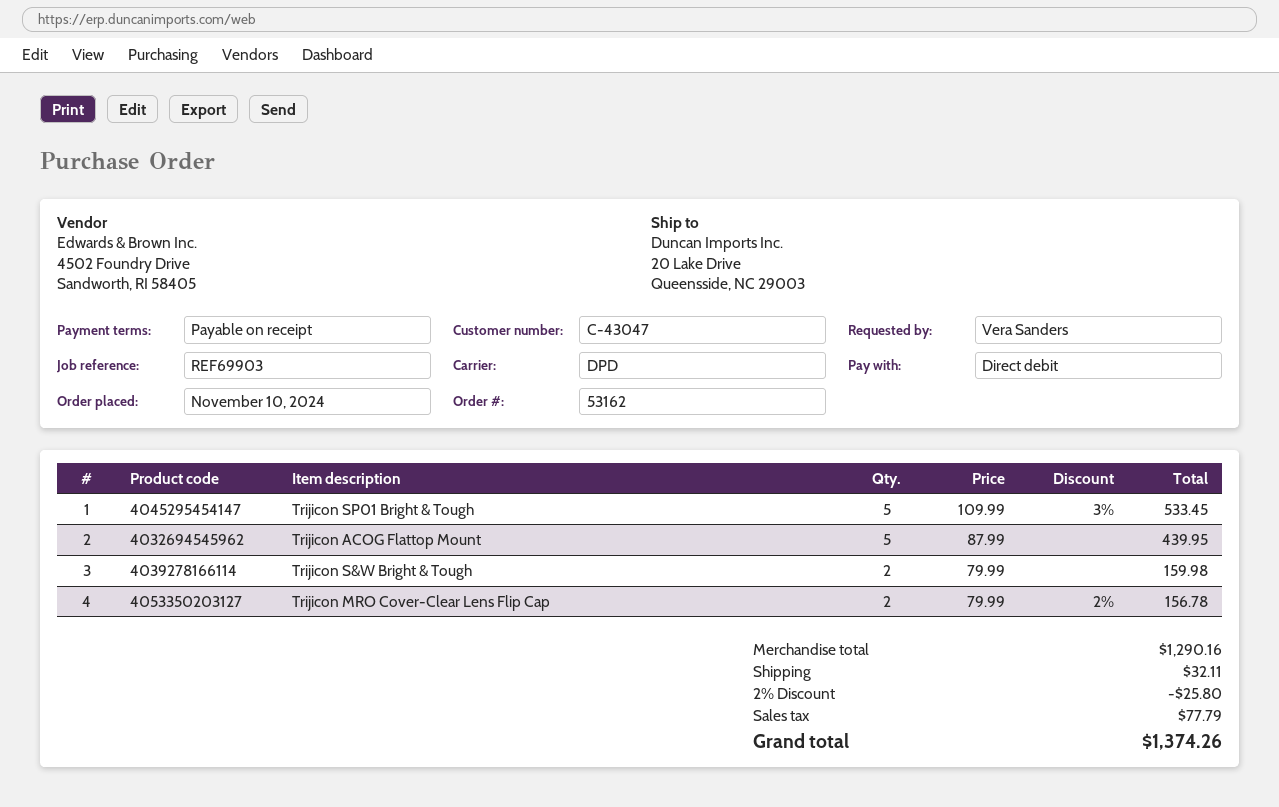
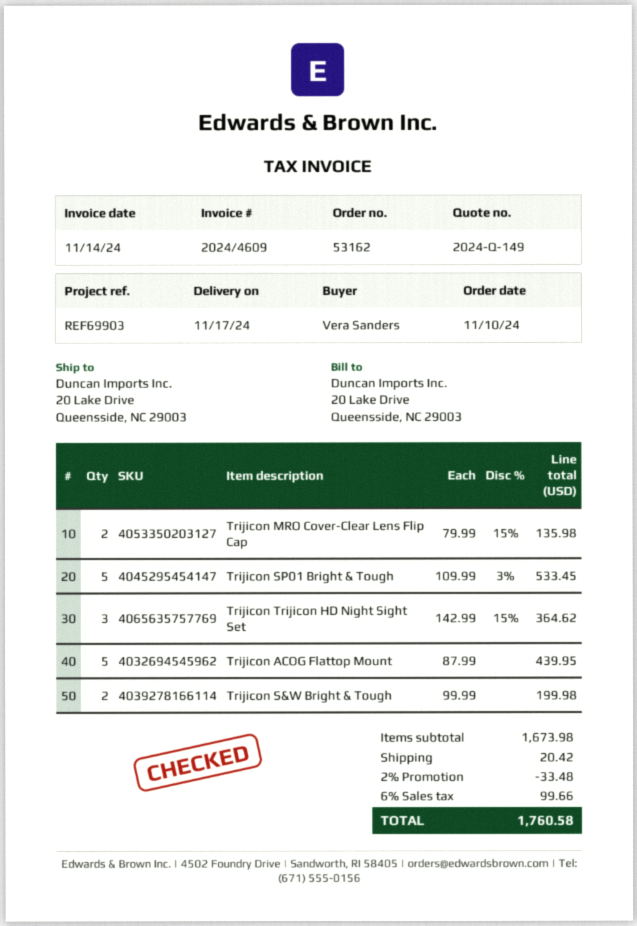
Trijicon S&W Bright & Tough: 2 x 79.99 = 159.98 -> 2 x 99.99 = 199.98
Trijicon MRO Cover-Clear Lens Flip Cap: 2 x 79.99 - 2% = 156.78 -> 2 x 79.99 - 15% = 135.98
Trijicon Trijicon HD Night Sight Set: none -> 3 x 142.99 - 15% = 364.62
subtotal: 1290.16 -> 1673.98
discount: 2% = 25.80 -> 2% = 33.48
shipping: 32.11 -> 20.42
tax: 77.79 -> 99.66
total: 1374.26 -> 1760.58

